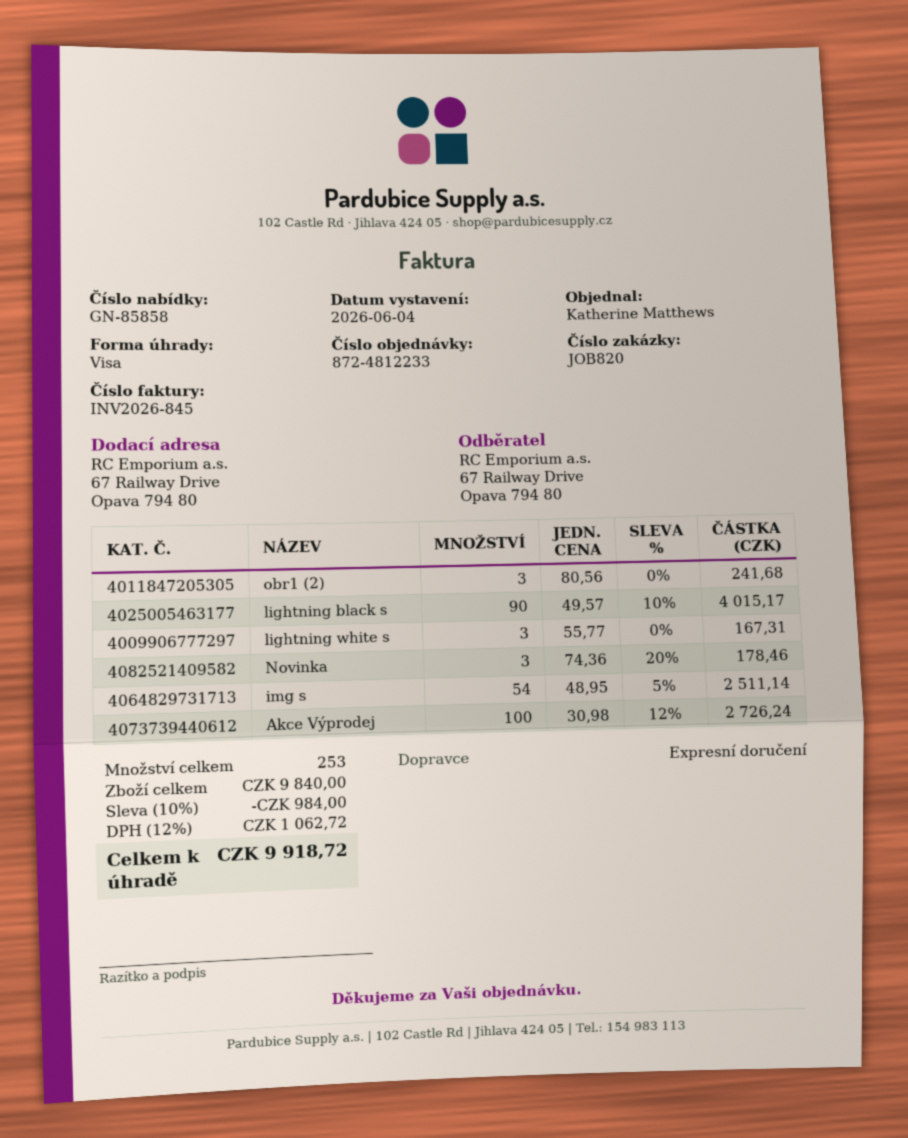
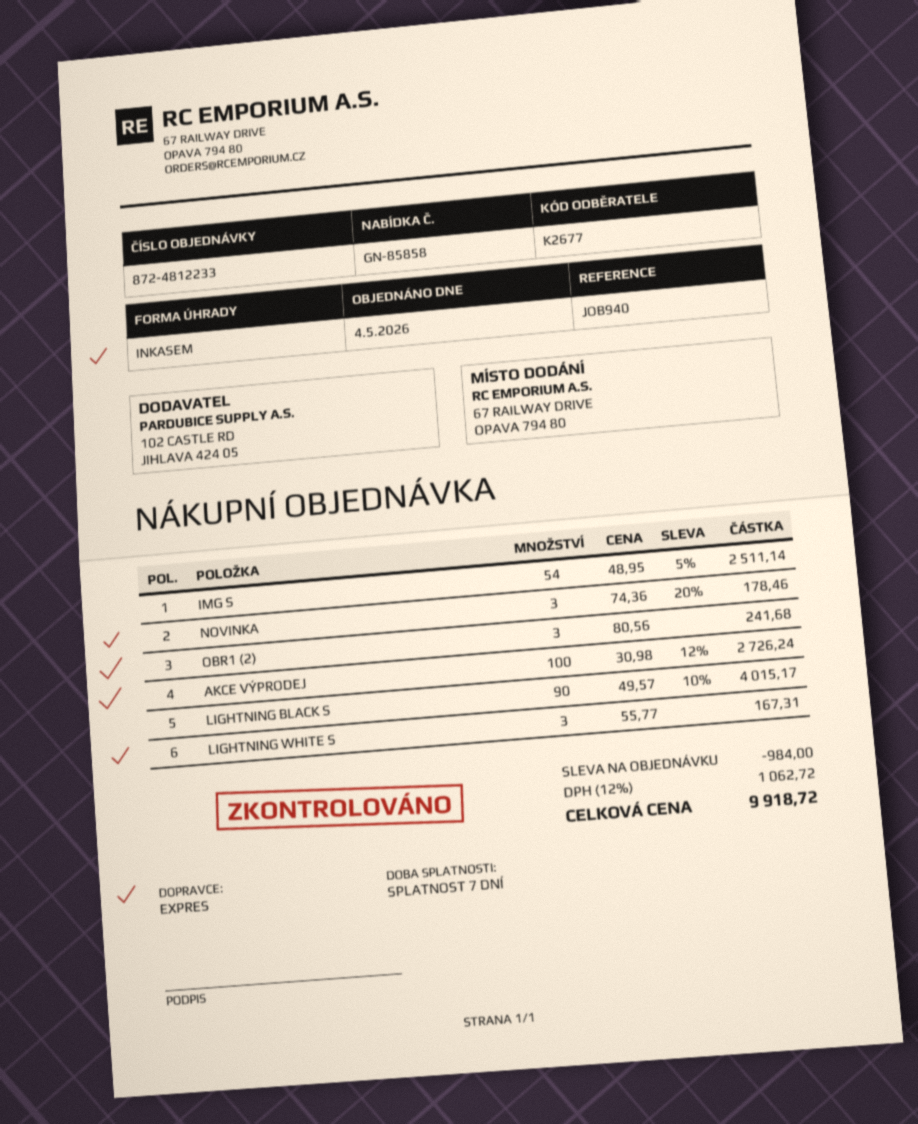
reference: JOB820 -> JOB940
payment method: Visa -> direct debit

